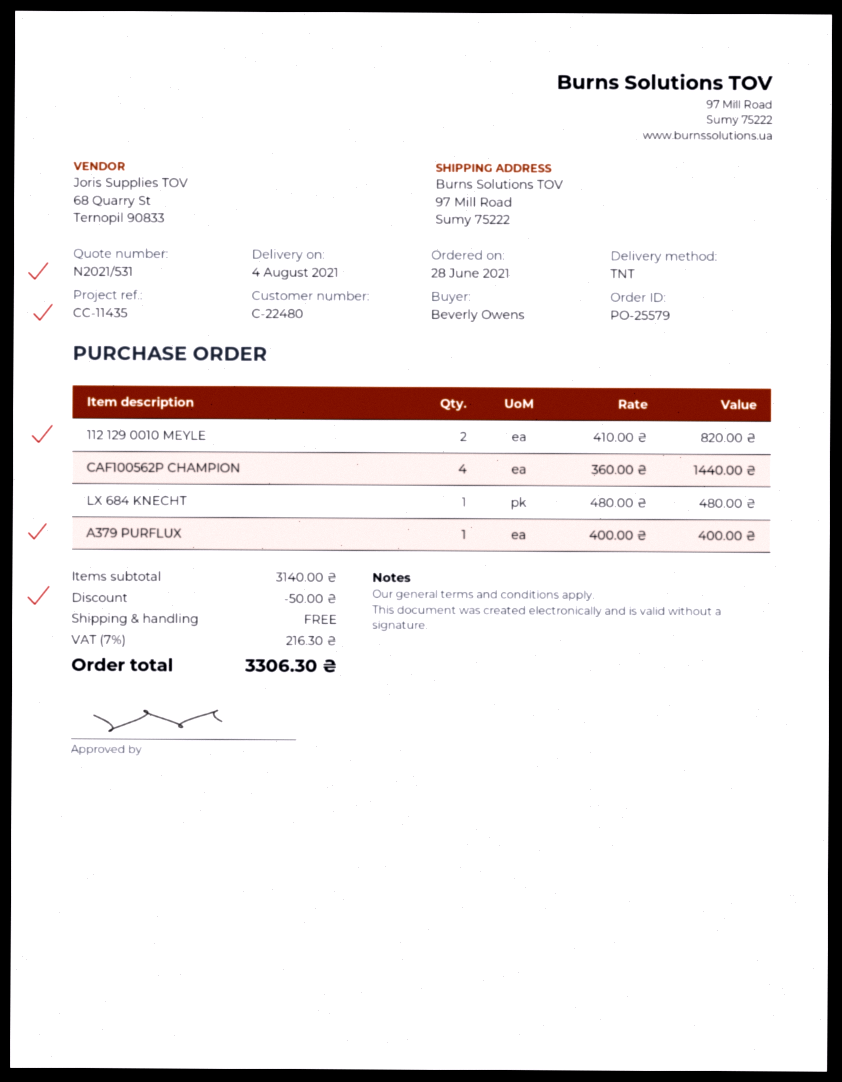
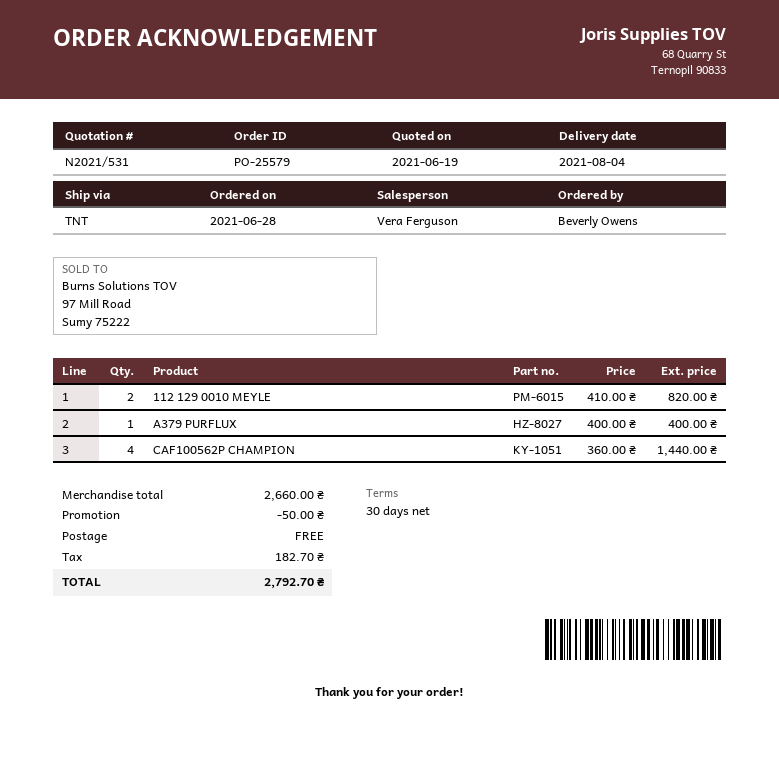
LX 684 KNECHT: 1 x 480.00 = 480.00 -> none
subtotal: 3140.00 -> 2660.00
tax: 216.30 -> 182.70
total: 3306.30 -> 2792.70

